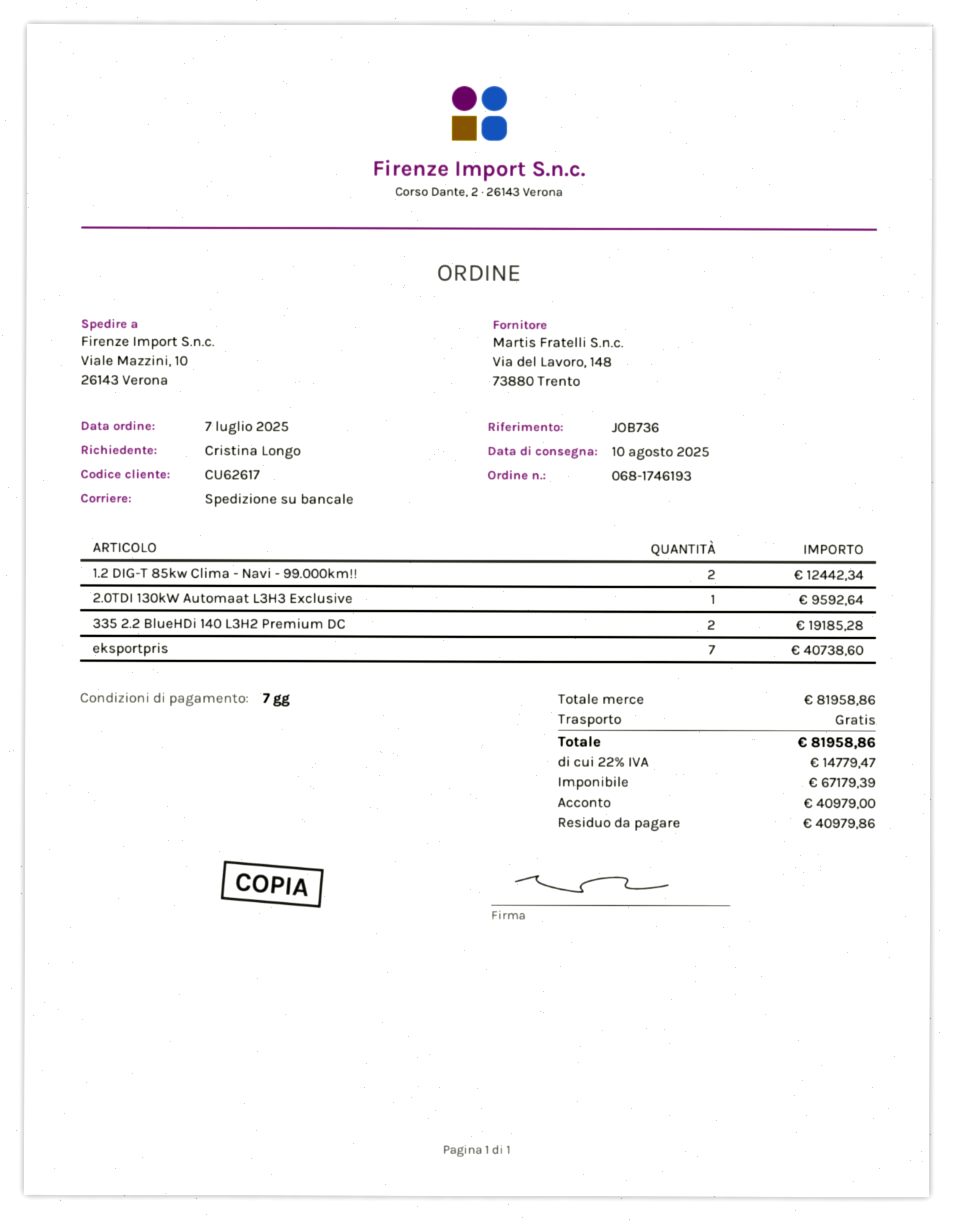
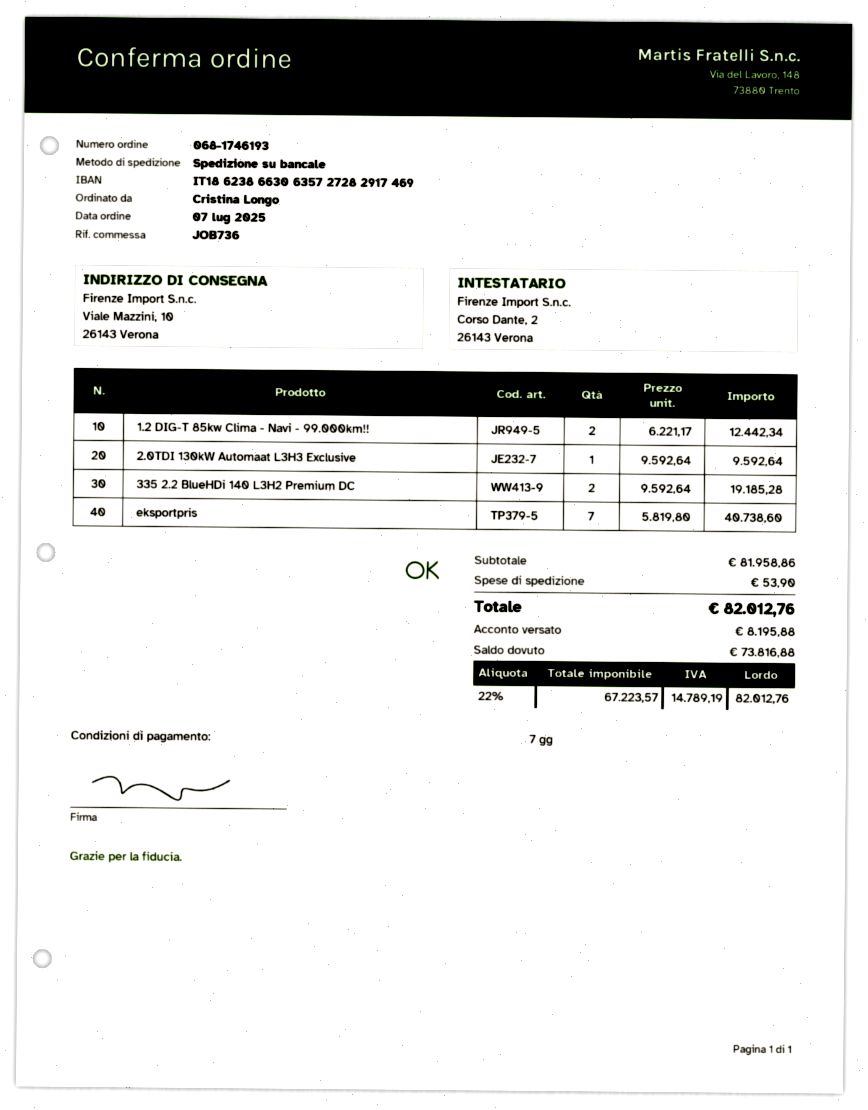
shipping: 0.00 -> 53.90
net: 67179.39 -> 67223.57
tax: 22% = 14779.47 -> 22% = 14789.19
total: 81958.86 -> 82012.76
deposit: 40979.00 -> 8195.88
balance: 40979.86 -> 73816.88

